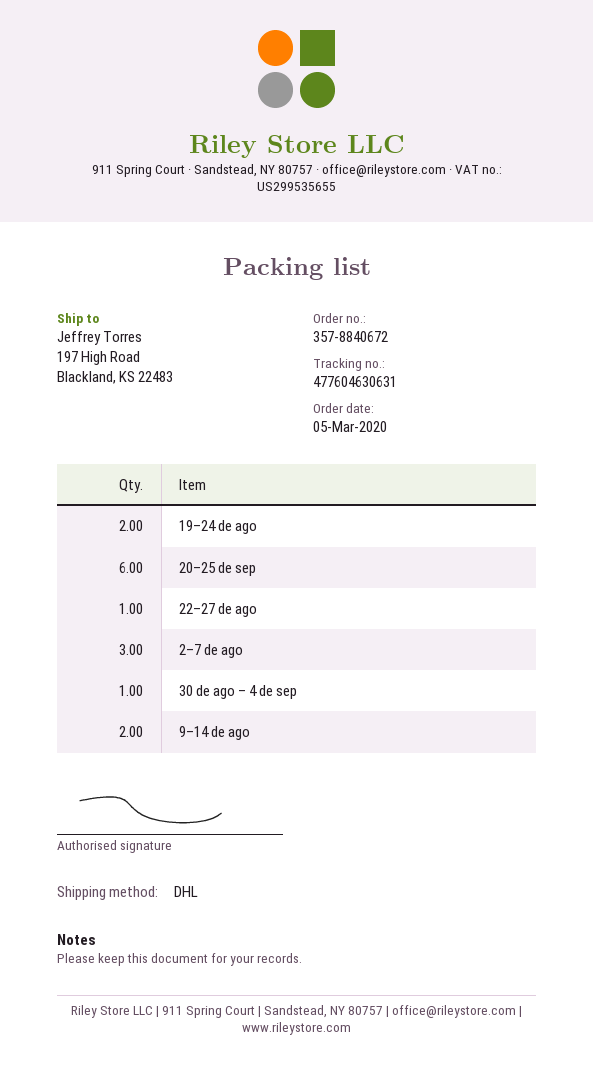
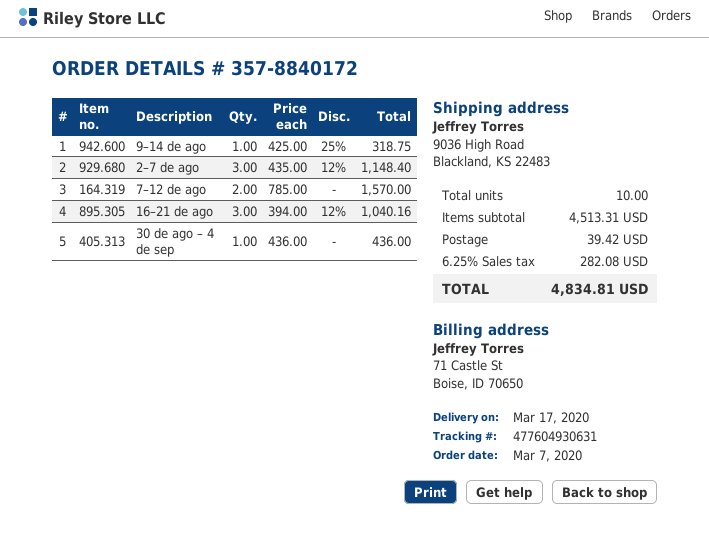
order number: 357-8840672 -> 357-8840172
order date: 2020-03-05 -> 2020-03-07
tracking number: 477604630631 -> 477604930631
ship to: 197 High Road, Blackland, KS 22483 -> 9036 High Road, Blackland, KS 22483
19–24 de ago: 2 -> none
20–25 de sep: 6 -> none
22–27 de ago: 1 -> none
9–14 de ago: 2 -> 1
7–12 de ago: none -> 2
16–21 de ago: none -> 3

